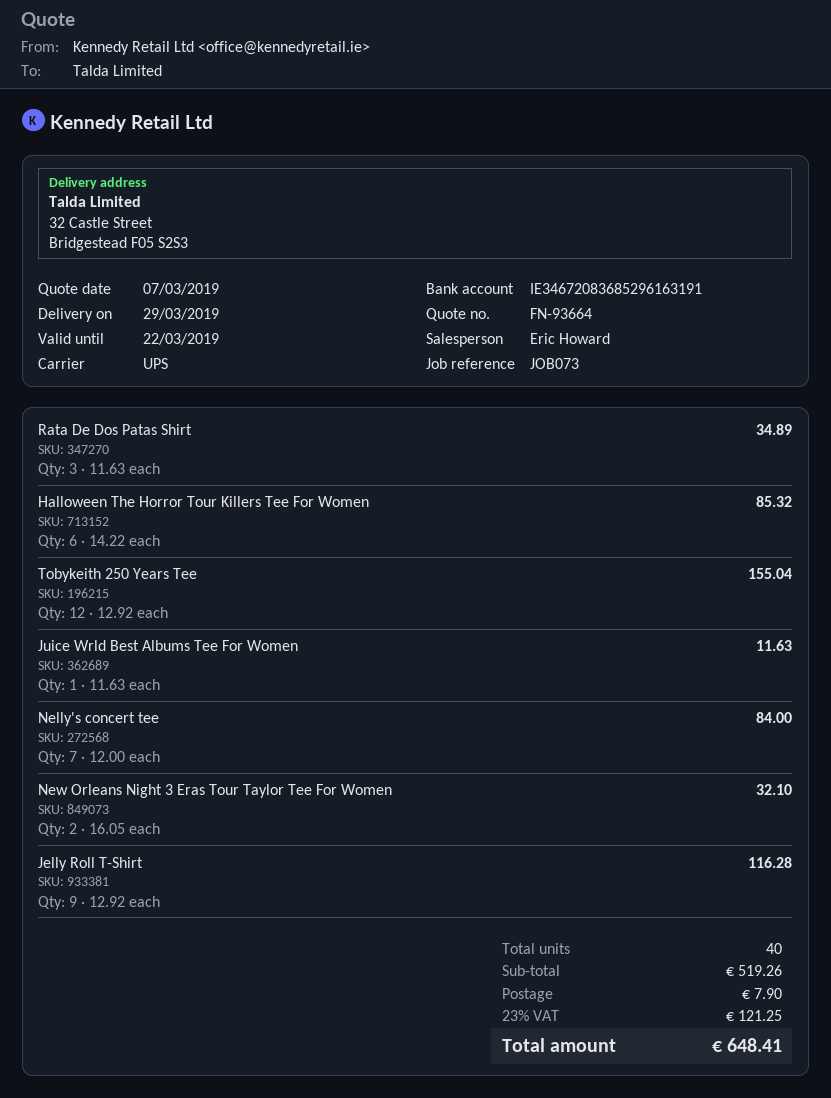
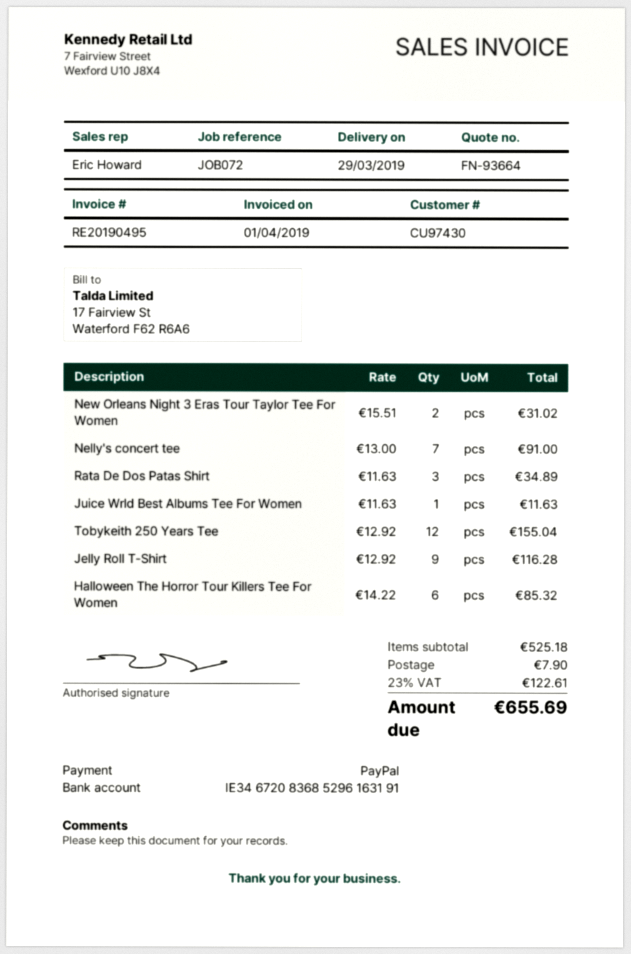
reference: JOB073 -> JOB072
Nelly's concert tee: 7 x 12.00 = 84.00 -> 7 x 13.00 = 91.00
New Orleans Night 3 Eras Tour Taylor Tee For Women: 2 x 16.05 = 32.10 -> 2 x 15.51 = 31.02
subtotal: 519.26 -> 525.18
tax: 23% = 121.25 -> 23% = 122.61
total: 648.41 -> 655.69

